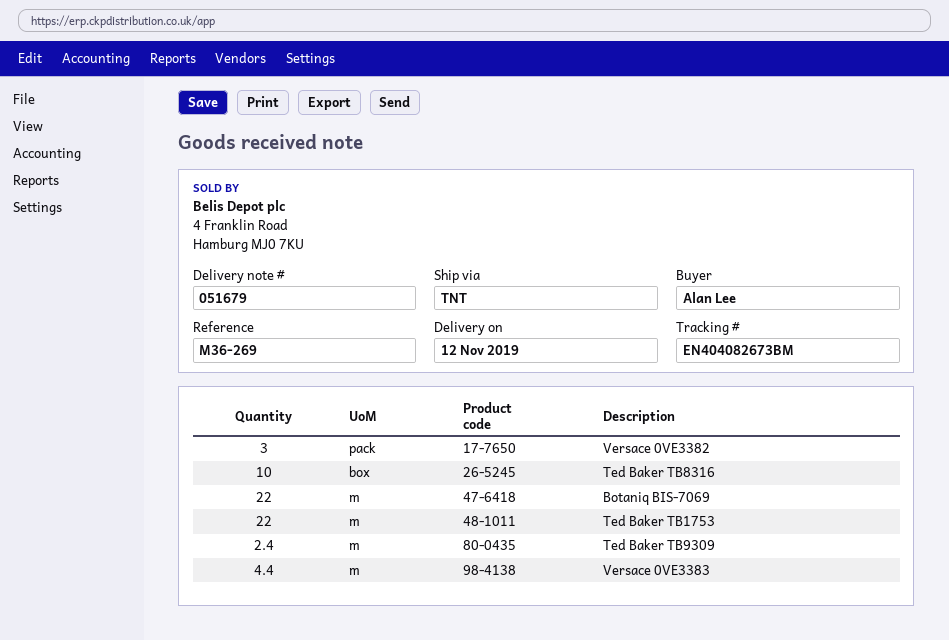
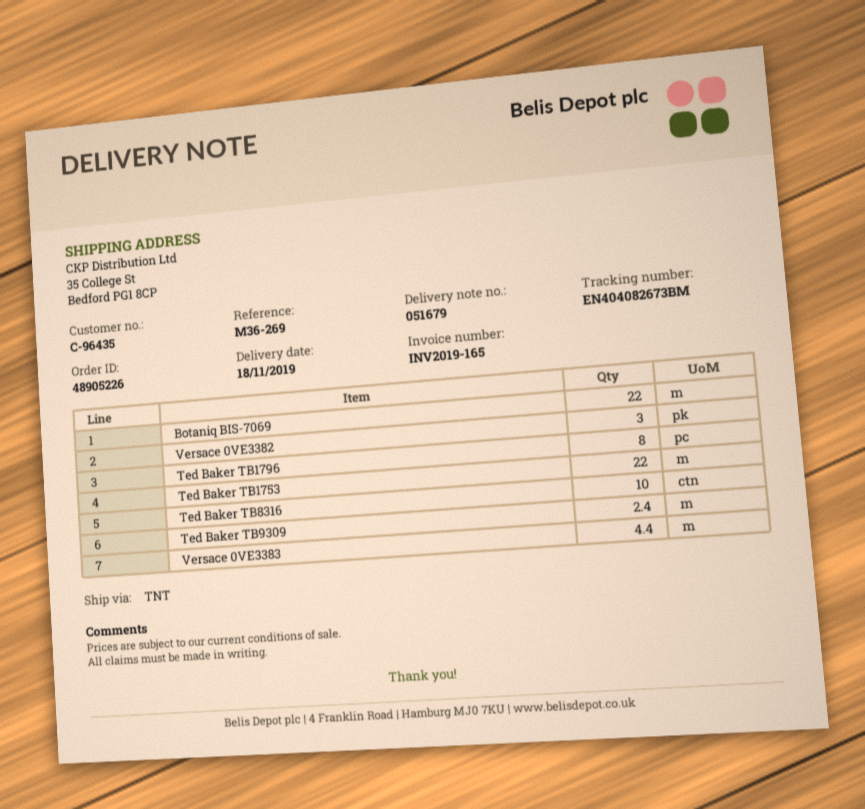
delivery date: 2019-11-12 -> 2019-11-18
Ted Baker TB1796: none -> 8

